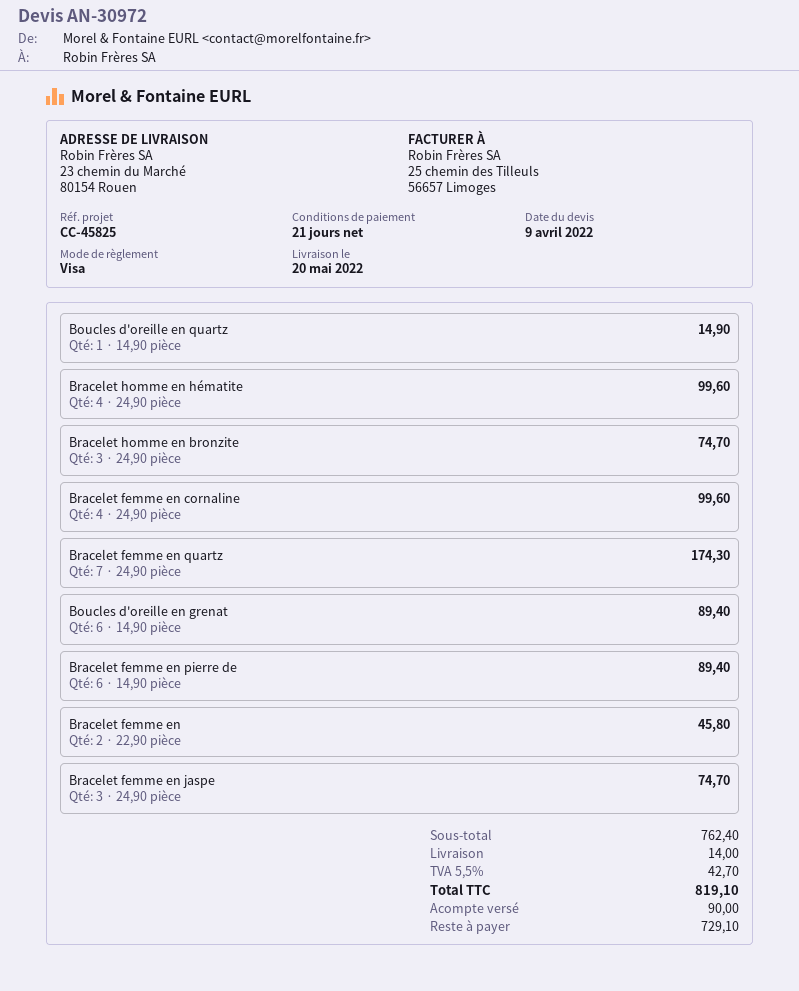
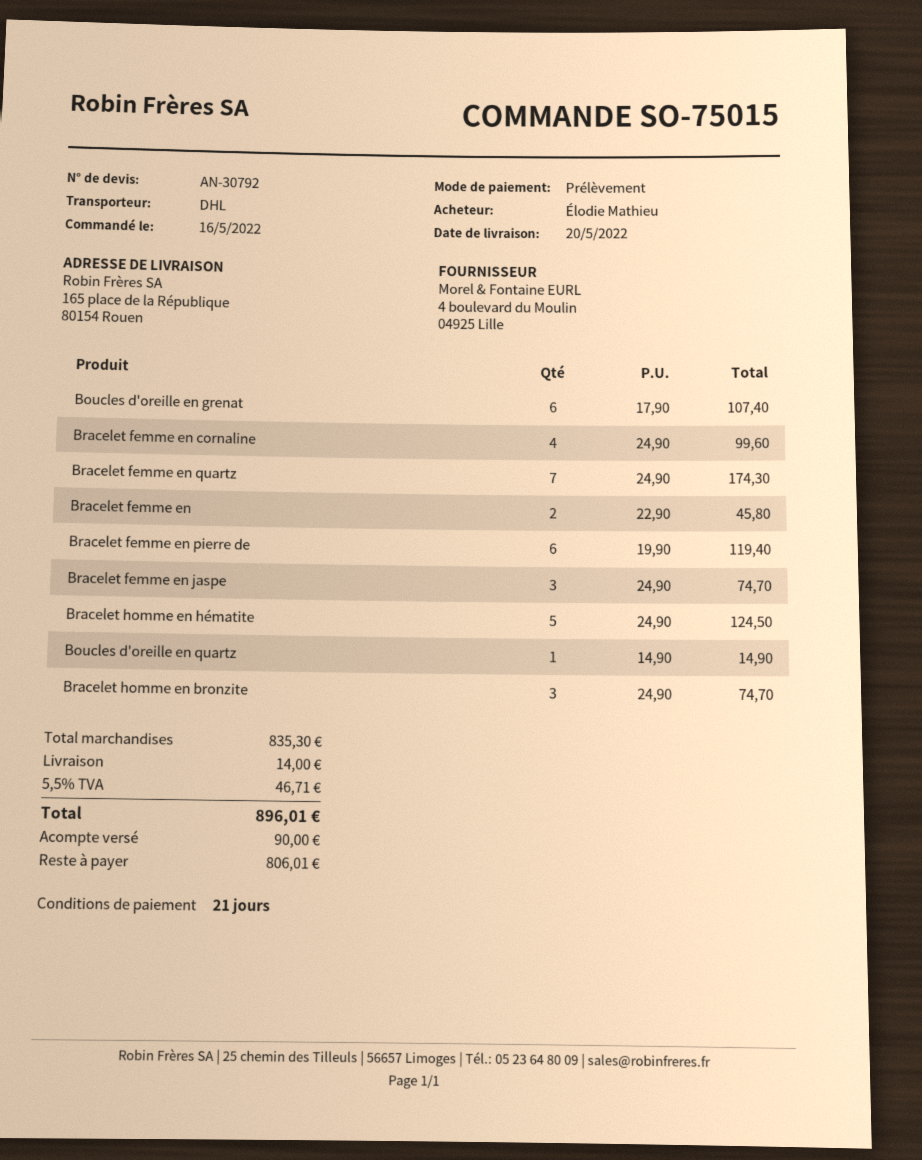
quote number: AN-30972 -> AN-30792
payment method: Visa -> direct debit
ship to: 23 chemin du Marché, 80154 Rouen -> 165 place de la République, 80154 Rouen
Bracelet homme en hématite: 4 x 24.90 = 99.60 -> 5 x 24.90 = 124.50
Boucles d'oreille en grenat: 6 x 14.90 = 89.40 -> 6 x 17.90 = 107.40
Bracelet femme en pierre de: 6 x 14.90 = 89.40 -> 6 x 19.90 = 119.40
subtotal: 762.40 -> 835.30
tax: 5.5% = 42.70 -> 5.5% = 46.71
total: 819.10 -> 896.01
balance: 729.10 -> 806.01

